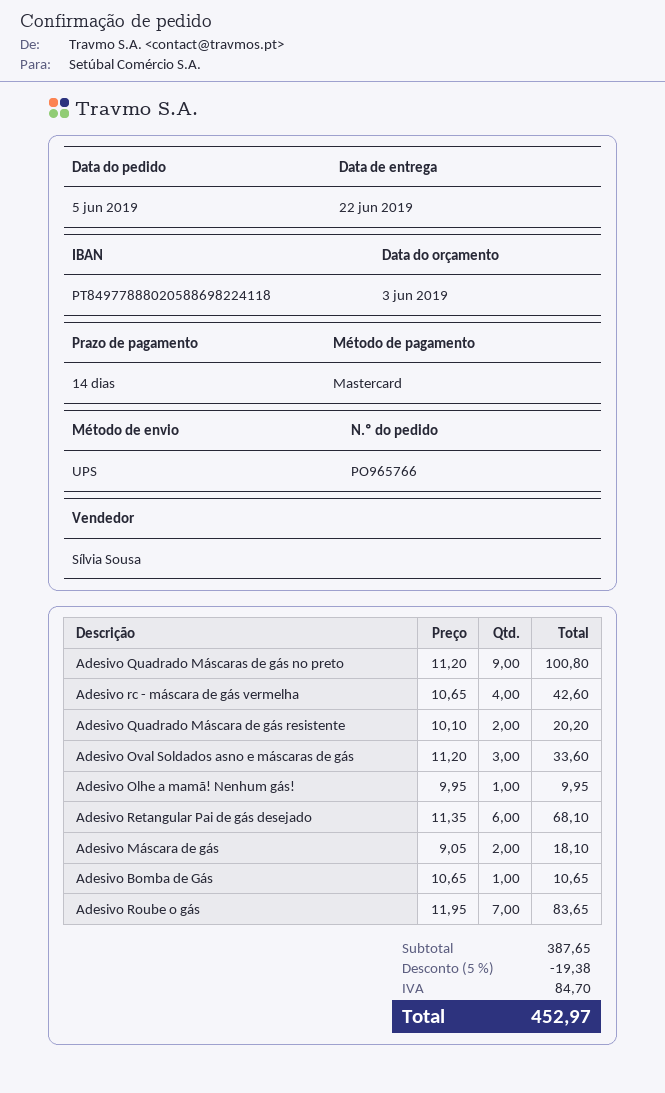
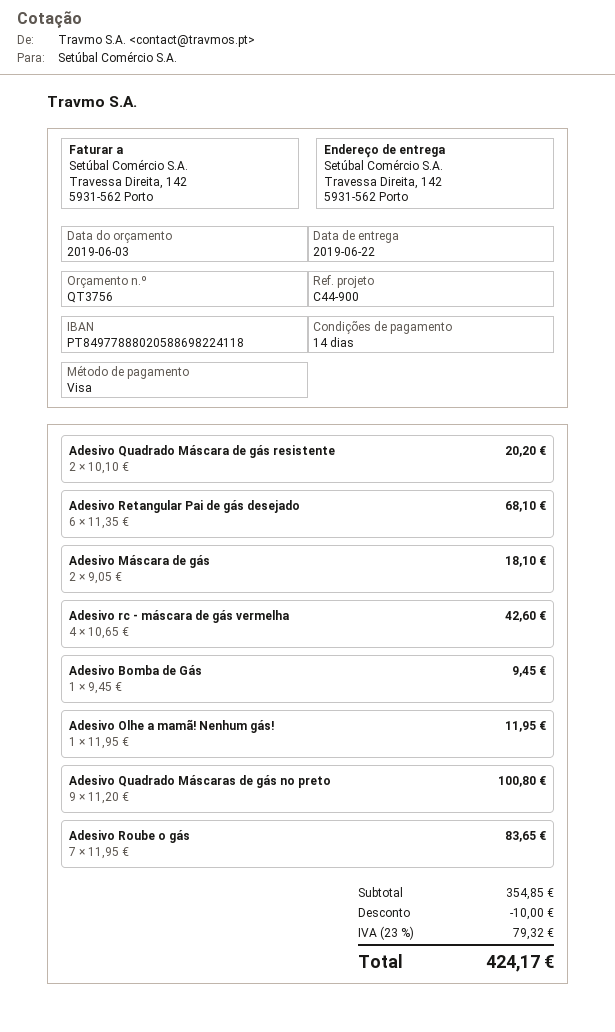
payment method: Mastercard -> Visa
Adesivo Oval Soldados asno e máscaras de gás: 3 x 11.20 = 33.60 -> none
Adesivo Olhe a mamã! Nenhum gás!: 1 x 9.95 = 9.95 -> 1 x 11.95 = 11.95
Adesivo Bomba de Gás: 1 x 10.65 = 10.65 -> 1 x 9.45 = 9.45
subtotal: 387.65 -> 354.85
discount: 19.38 -> 10.00
tax: 84.70 -> 79.32
total: 452.97 -> 424.17

